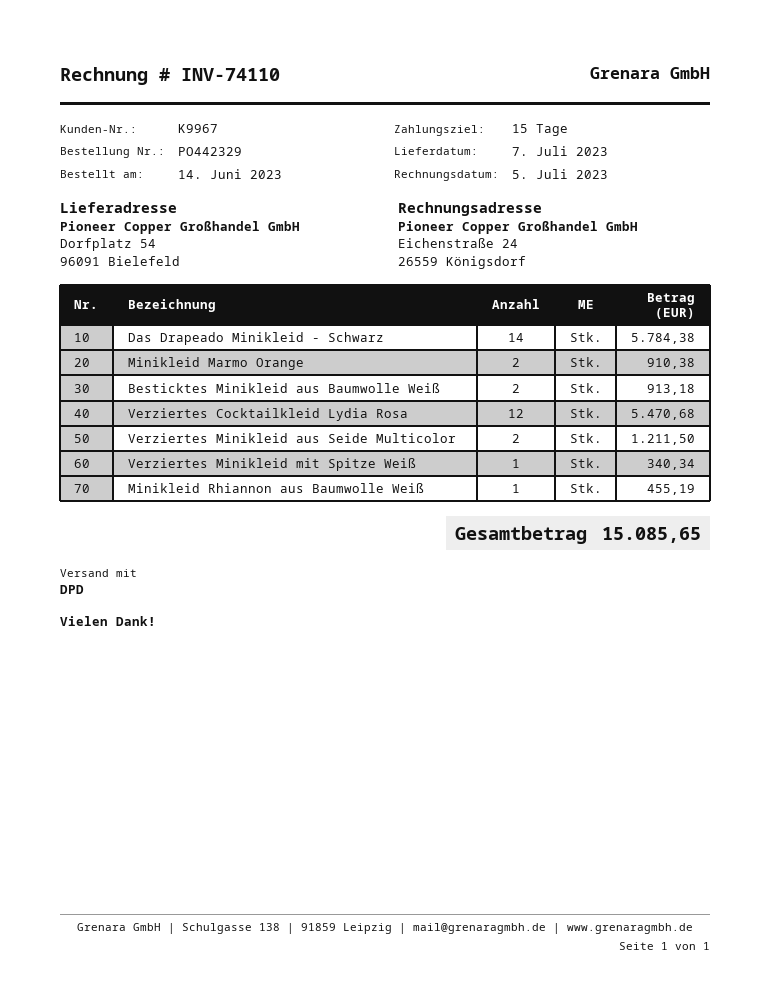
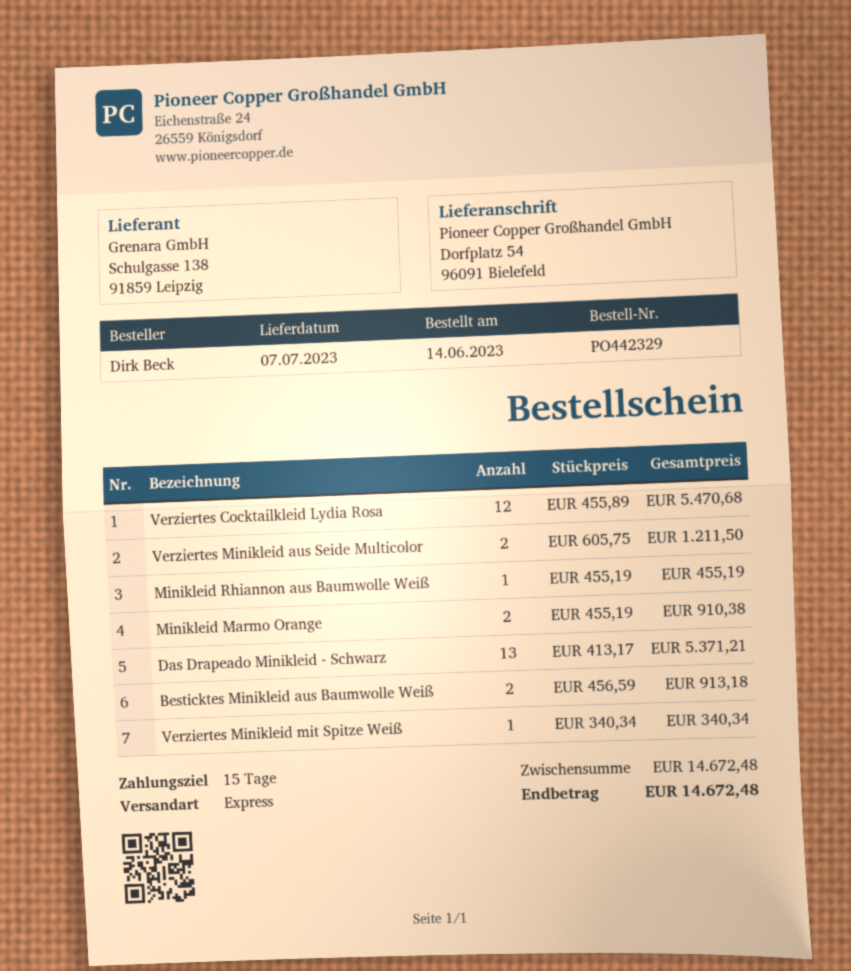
shipping method: DPD -> express
Das Drapeado Minikleid - Schwarz: 14 for 5784.38 -> 13 for 5371.21
total: 15085.65 -> 14672.48

